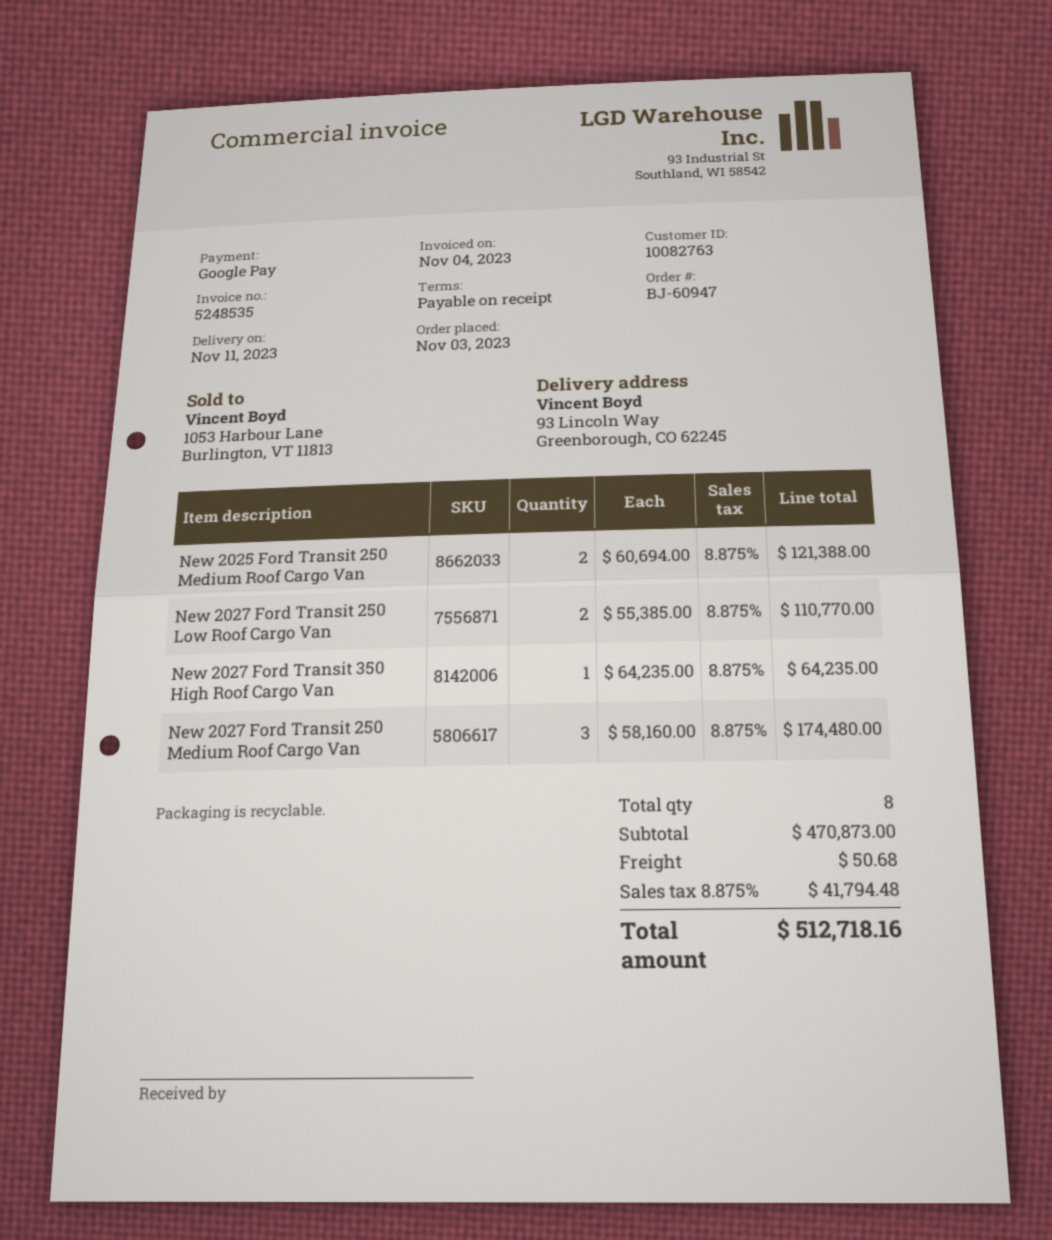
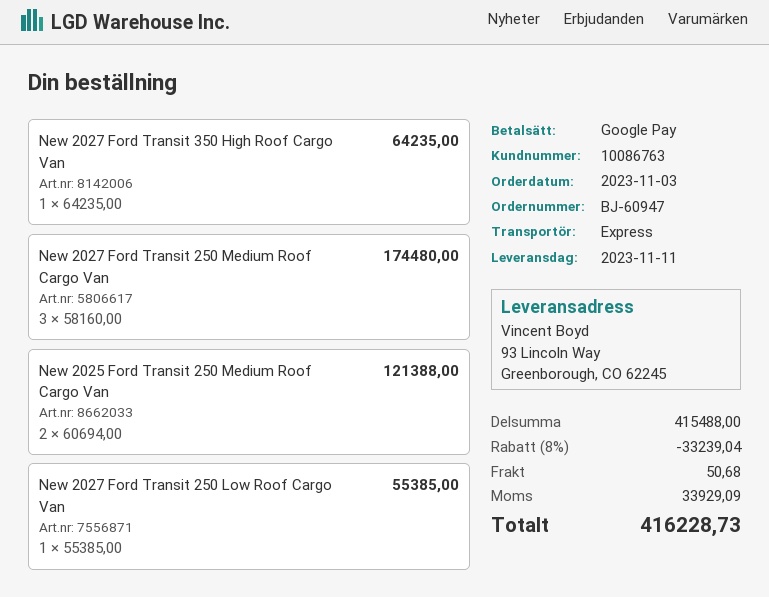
customer number: 10082763 -> 10086763
New 2027 Ford Transit 250 Low Roof Cargo Van: 2 x 55385.00 = 110770.00 -> 1 x 55385.00 = 55385.00
subtotal: 470873.00 -> 415488.00
discount: none -> 8% = 33239.04
tax: 41794.48 -> 33929.09
total: 512718.16 -> 416228.73

